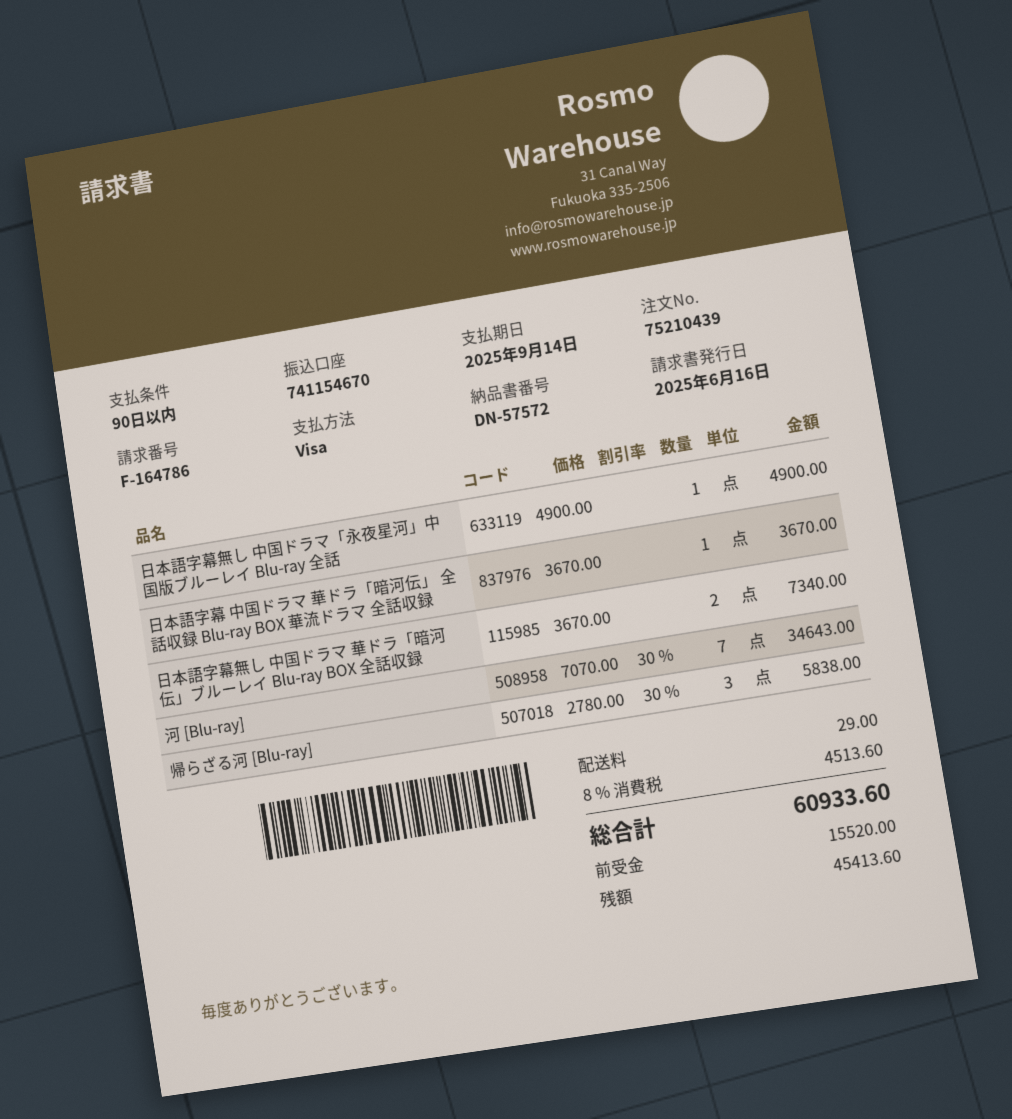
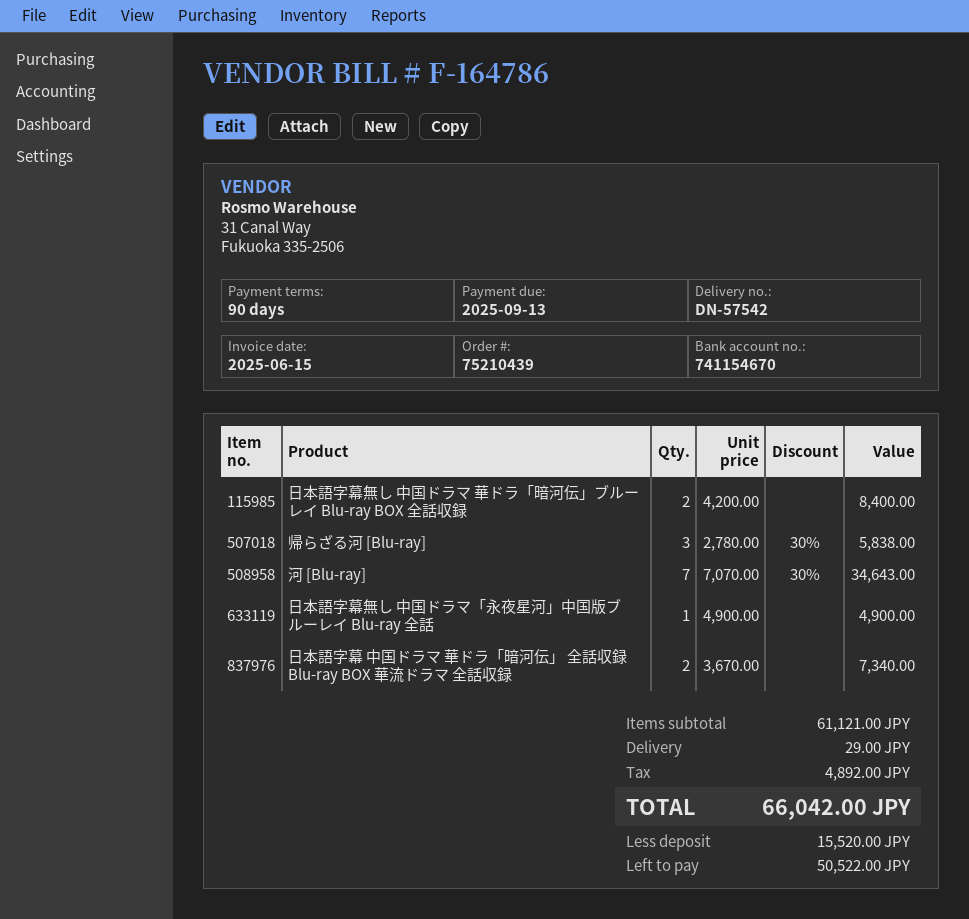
delivery note number: DN-57572 -> DN-57542
invoice date: 2025-06-16 -> 2025-06-15
due date: 2025-09-14 -> 2025-09-13
日本語字幕 中国ドラマ 華ドラ「暗河伝」 全話収録 Blu-ray BOX 華流ドラマ 全話収録: 1 x 3670.00 = 3670.00 -> 2 x 3670.00 = 7340.00
日本語字幕無し 中国ドラマ 華ドラ「暗河伝」ブルーレイ Blu-ray BOX 全話収録: 2 x 3670.00 = 7340.00 -> 2 x 4200.00 = 8400.00
tax: 4513.60 -> 4892.00
total: 60933.60 -> 66042.00
balance: 45413.60 -> 50522.00

